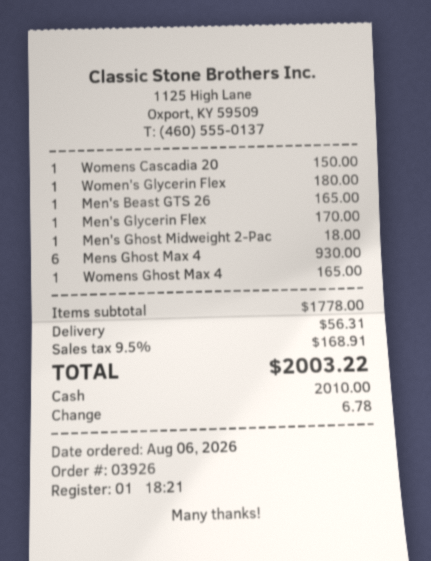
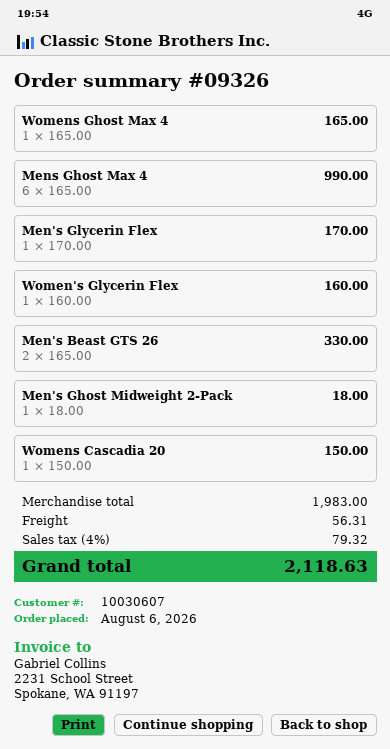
order number: 03926 -> 09326
Women's Glycerin Flex: 1 for 180.00 -> 1 for 160.00
Men's Beast GTS 26: 1 for 165.00 -> 2 for 330.00
Mens Ghost Max 4: 6 for 930.00 -> 6 for 990.00
subtotal: 1778.00 -> 1983.00
tax: 9.5% = 168.91 -> 4% = 79.32
total: 2003.22 -> 2118.63

